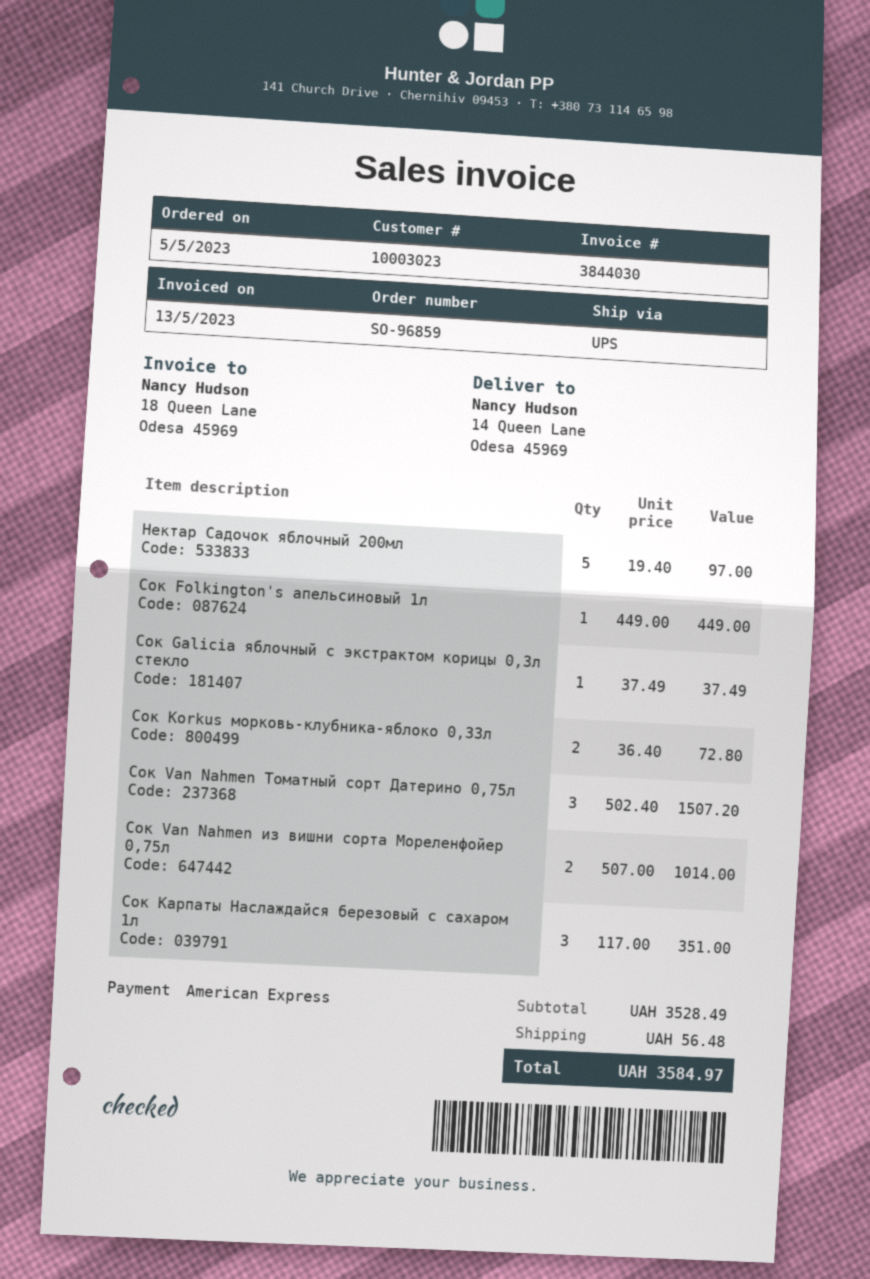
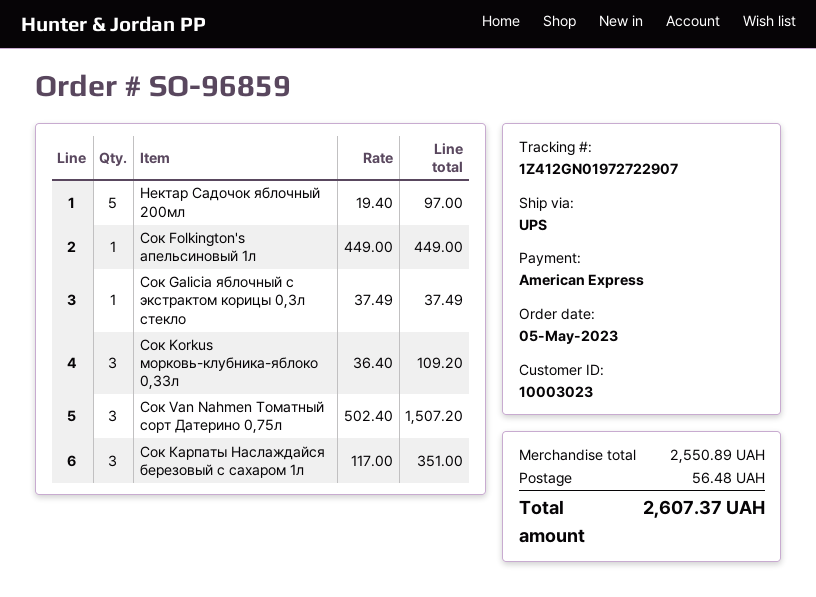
Сок Korkus морковь-клубника-яблоко 0,33л: 2 x 36.40 = 72.80 -> 3 x 36.40 = 109.20
Сок Van Nahmen из вишни сорта Мореленфойер 0,75л: 2 x 507.00 = 1014.00 -> none
subtotal: 3528.49 -> 2550.89
total: 3584.97 -> 2607.37

